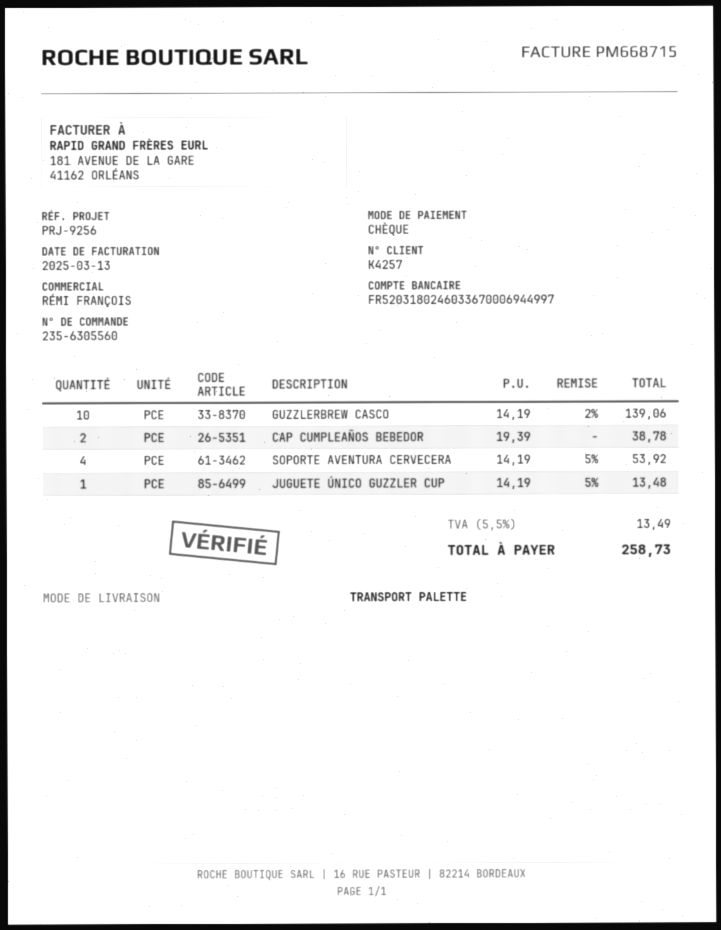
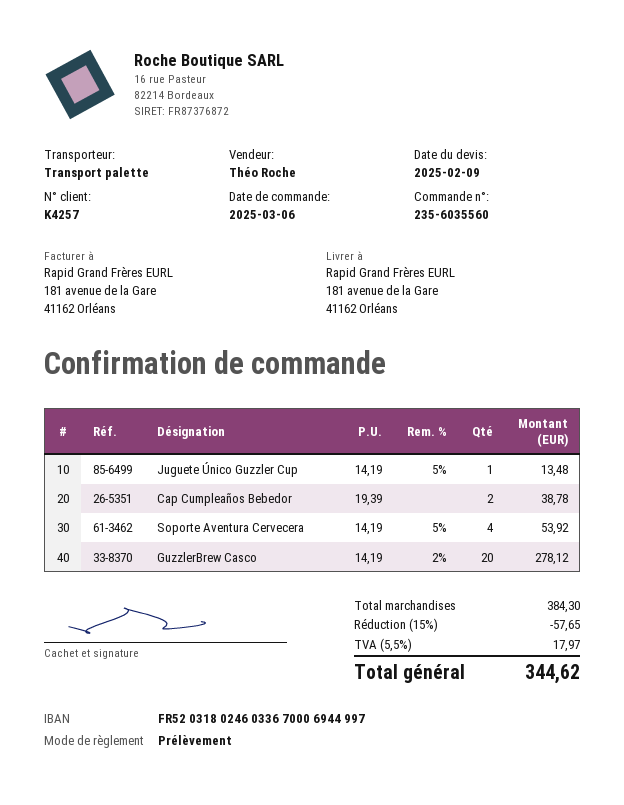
order number: 235-6305560 -> 235-6035560
sales rep: RÉMI FRANÇOIS -> Théo Roche
payment method: cheque -> direct debit
GUZZLERBREW CASCO: 10 x 14.19 - 2% = 139.06 -> 20 x 14.19 - 2% = 278.12
discount: none -> 15% = 57.65
tax: 5.5% = 13.49 -> 5.5% = 17.97
total: 258.73 -> 344.62

